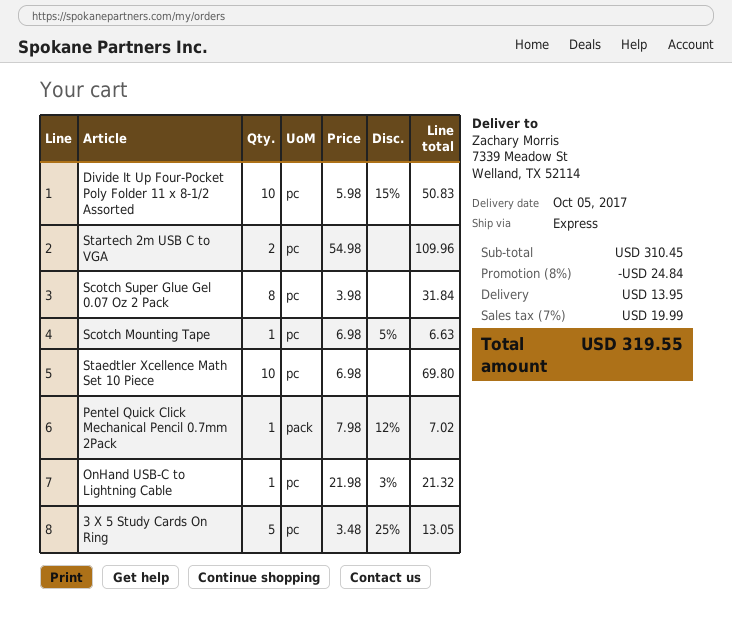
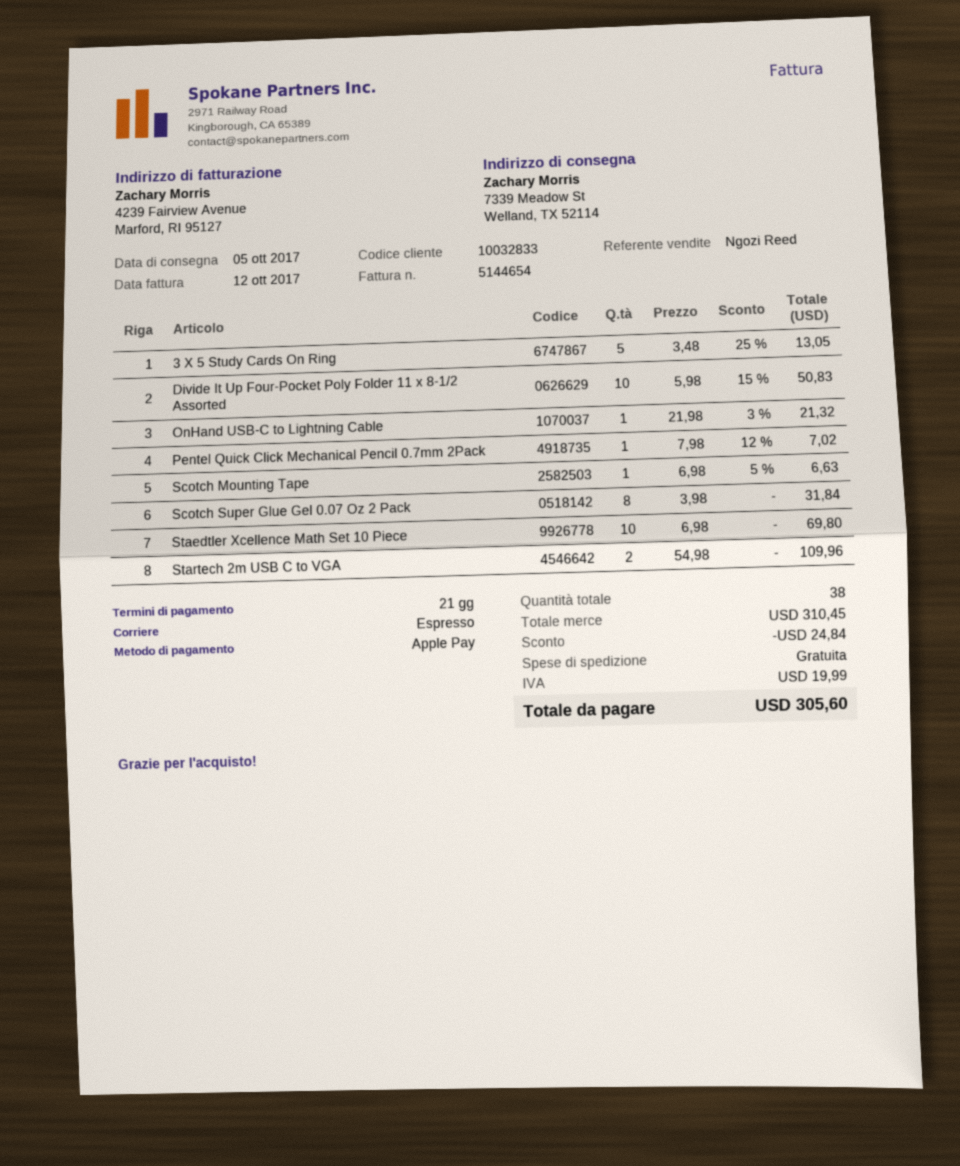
shipping: 13.95 -> 0.00
total: 319.55 -> 305.60

